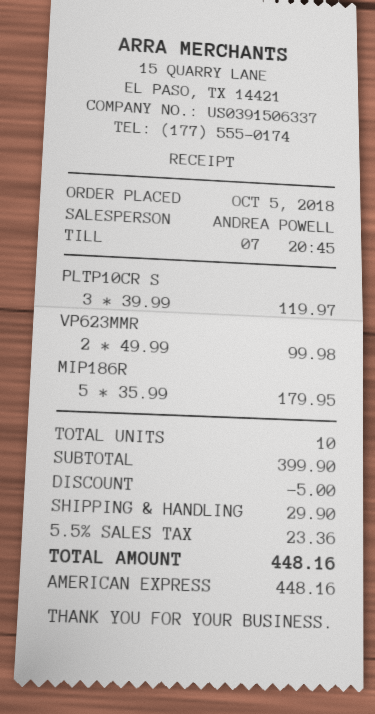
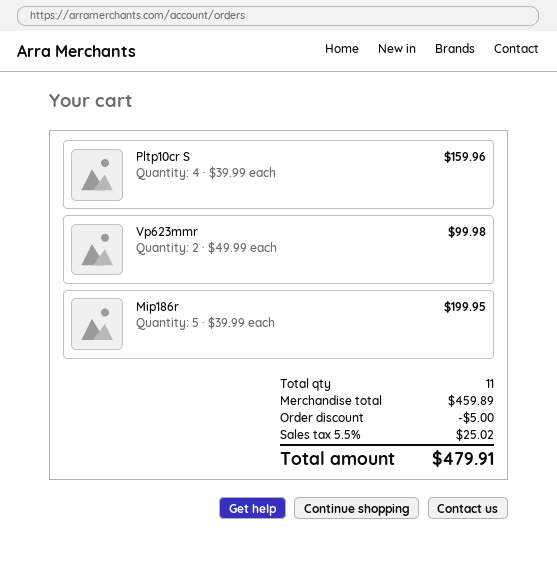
PLTP10CR S: 3 x 39.99 = 119.97 -> 4 x 39.99 = 159.96
MIP186R: 5 x 35.99 = 179.95 -> 5 x 39.99 = 199.95
total quantity: 10 -> 11
subtotal: 399.90 -> 459.89
shipping: 29.90 -> none
tax: 5.5% = 23.36 -> 5.5% = 25.02
total: 448.16 -> 479.91

